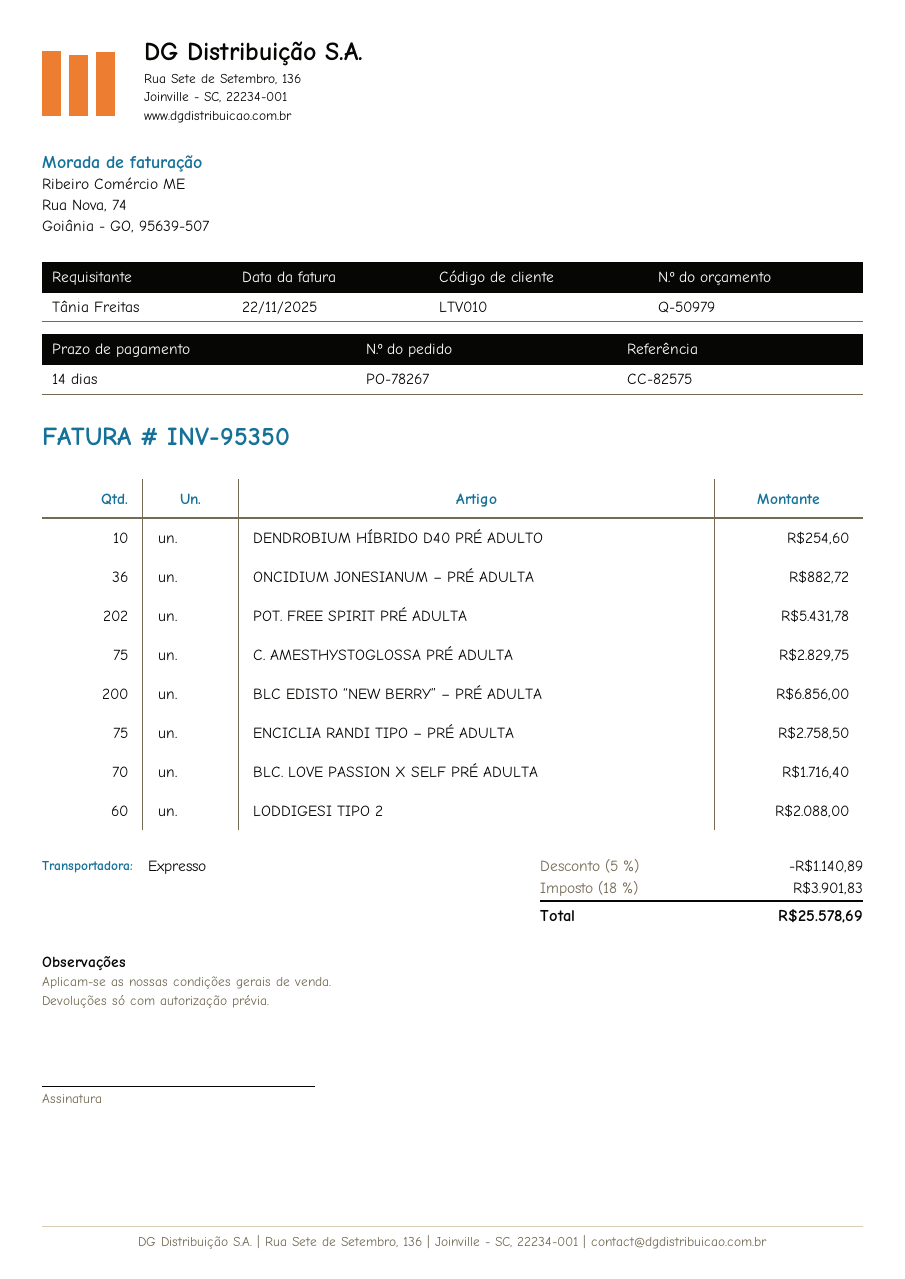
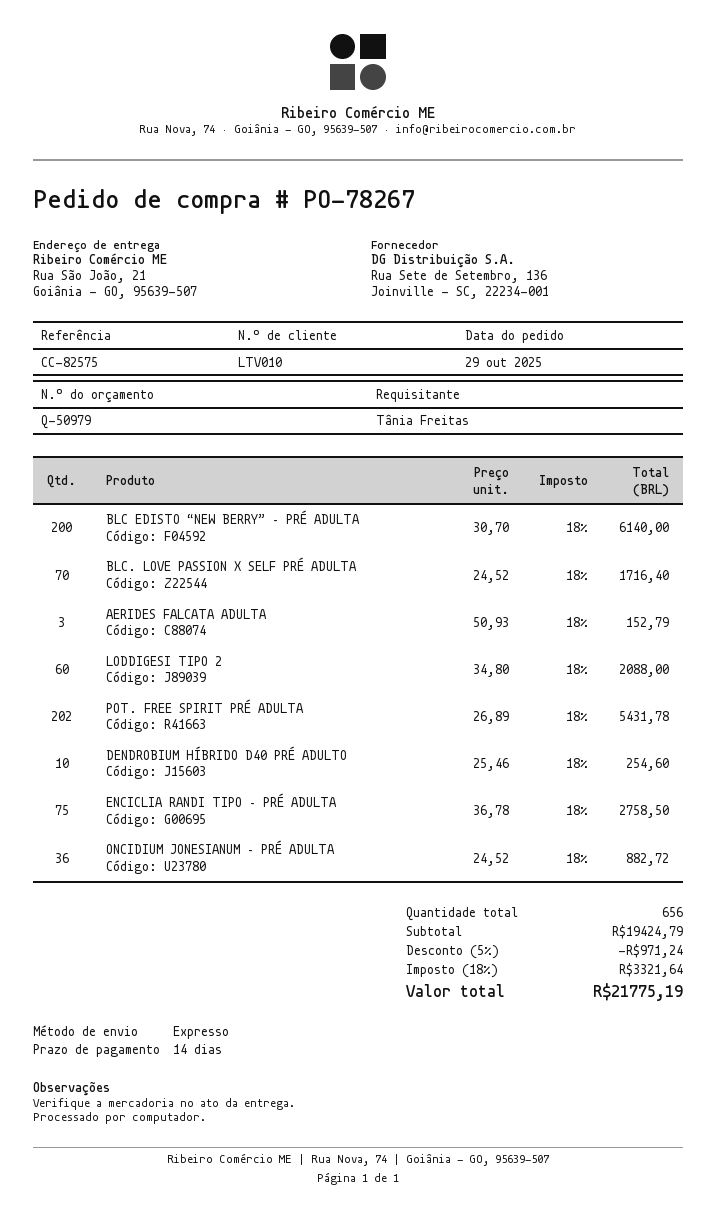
C. AMESTHYSTOGLOSSA PRÉ ADULTA: 75 for 2829.75 -> none
BLC EDISTO “NEW BERRY” – PRÉ ADULTA: 200 for 6856.00 -> 200 for 6140.00
AERIDES FALCATA ADULTA: none -> 3 for 152.79
discount: 5% = 1140.89 -> 5% = 971.24
tax: 18% = 3901.83 -> 18% = 3321.64
total: 25578.69 -> 21775.19

